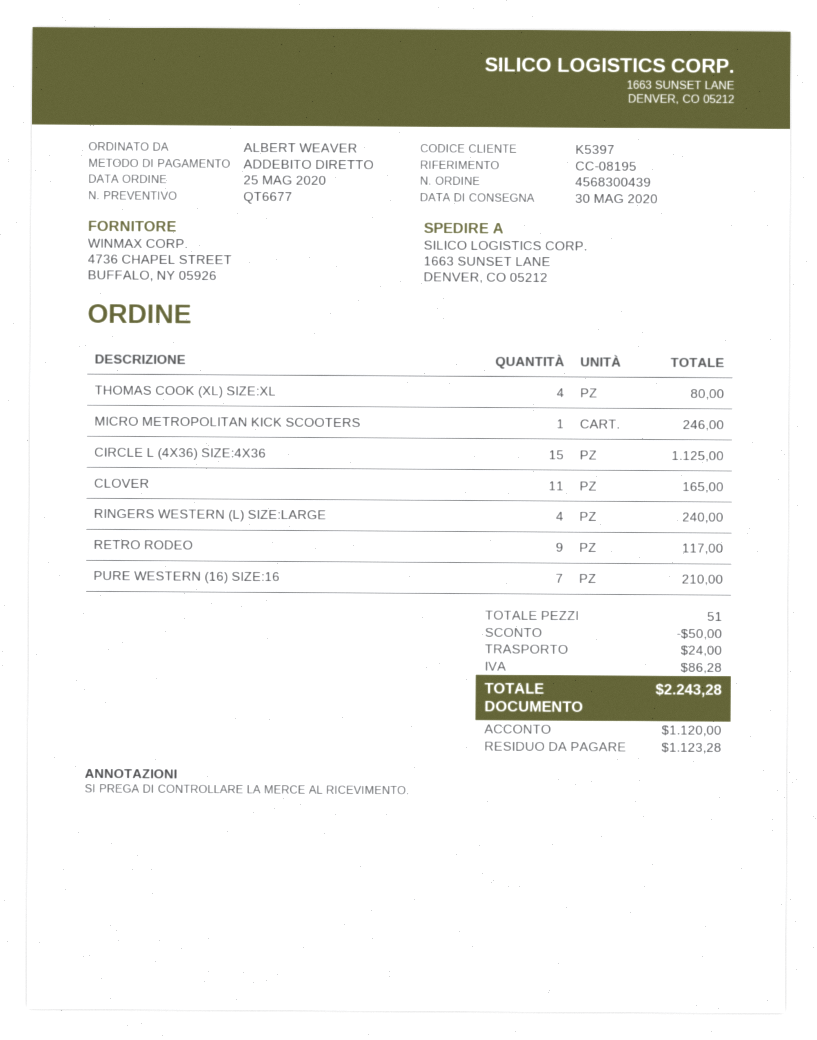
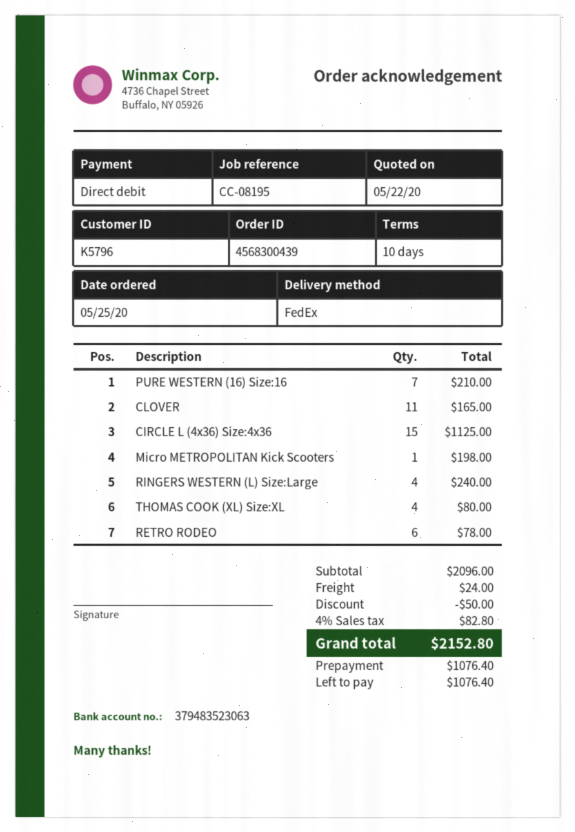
customer number: K5397 -> K5796
MICRO METROPOLITAN KICK SCOOTERS: 1 for 246.00 -> 1 for 198.00
RETRO RODEO: 9 for 117.00 -> 6 for 78.00
tax: 86.28 -> 82.80
total: 2243.28 -> 2152.80
deposit: 1120.00 -> 1076.40
balance: 1123.28 -> 1076.40

